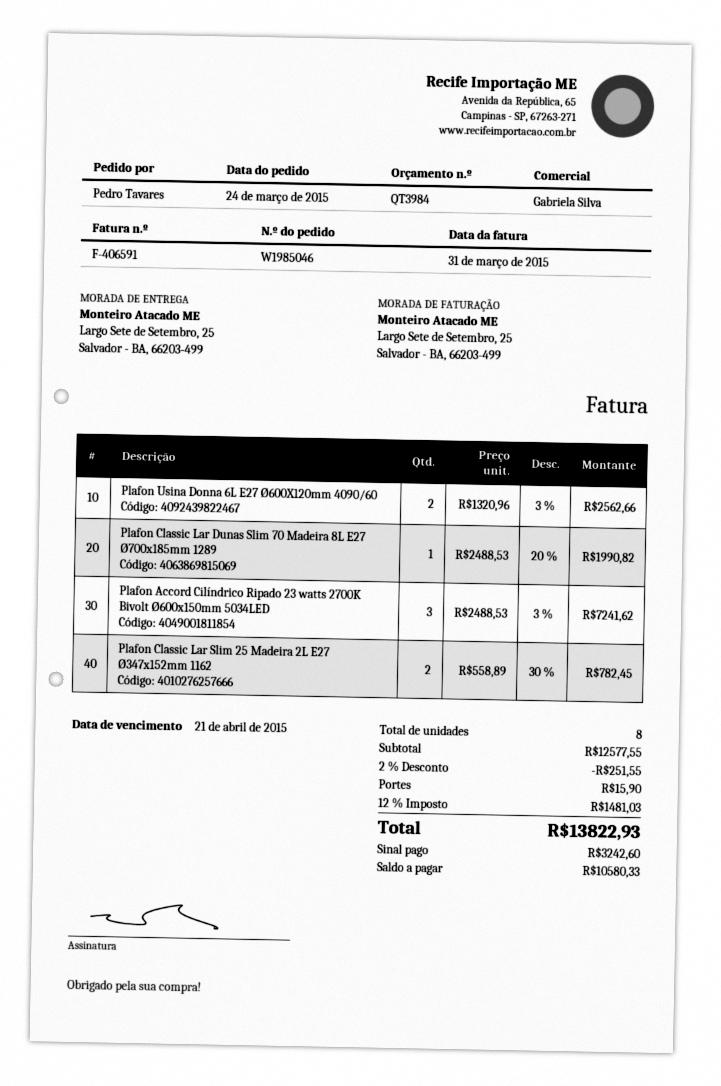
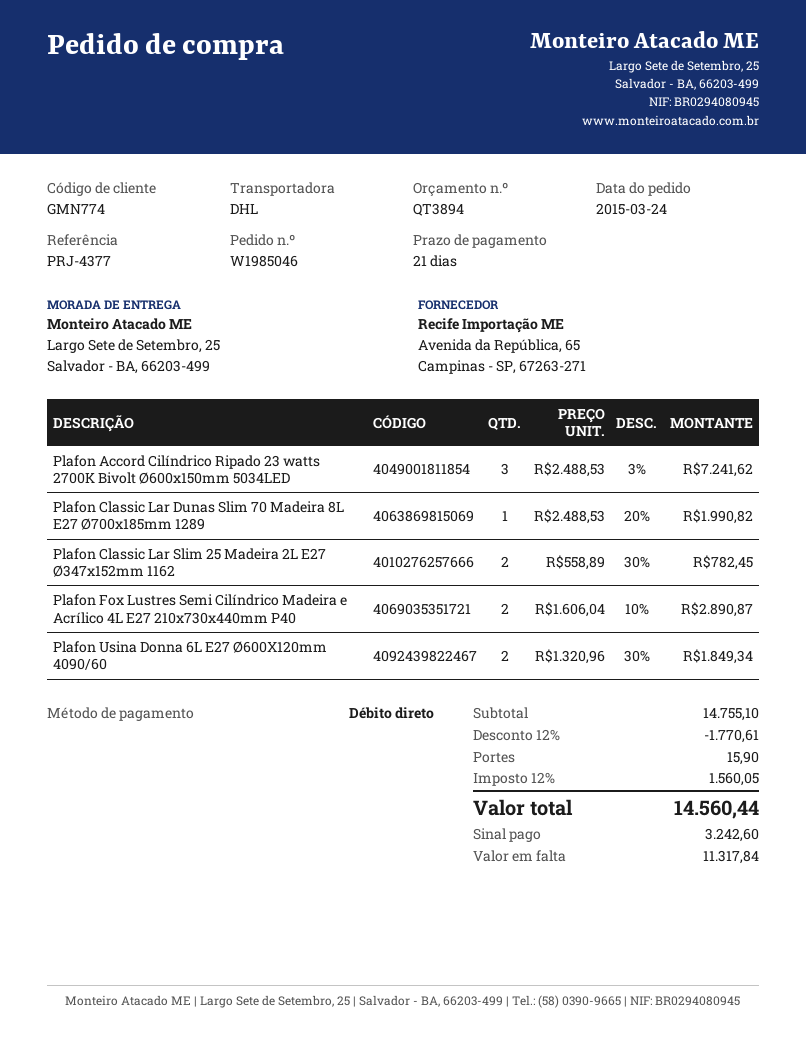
quote number: QT3984 -> QT3894
Plafon Usina Donna 6L E27 Ø600X120mm 4090/60: 2 x 1320.96 - 3% = 2562.66 -> 2 x 1320.96 - 30% = 1849.34
Plafon Fox Lustres Semi Cilíndrico Madeira e Acrílico 4L E27 210x730x440mm P40: none -> 2 x 1606.04 - 10% = 2890.87
subtotal: 12577.55 -> 14755.10
discount: 2% = 251.55 -> 12% = 1770.61
tax: 12% = 1481.03 -> 12% = 1560.05
total: 13822.93 -> 14560.44
balance: 10580.33 -> 11317.84

